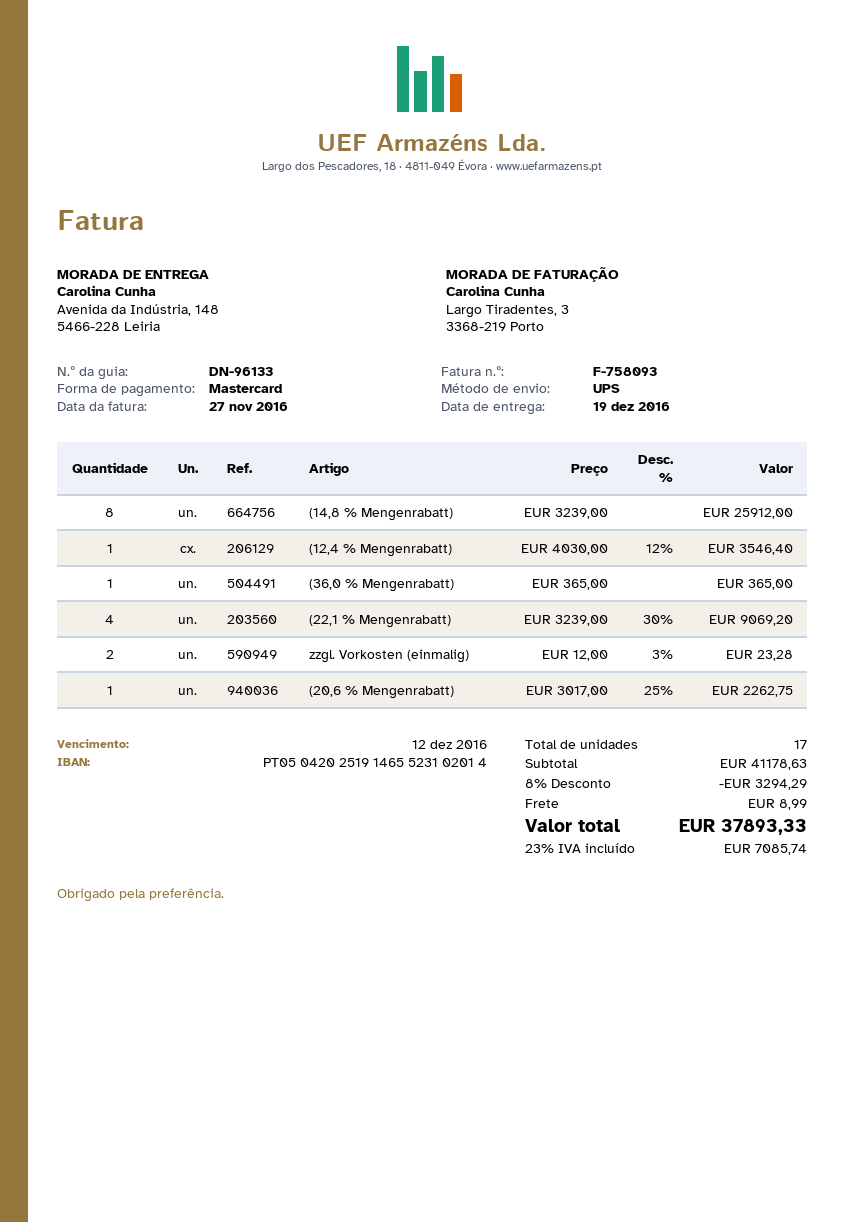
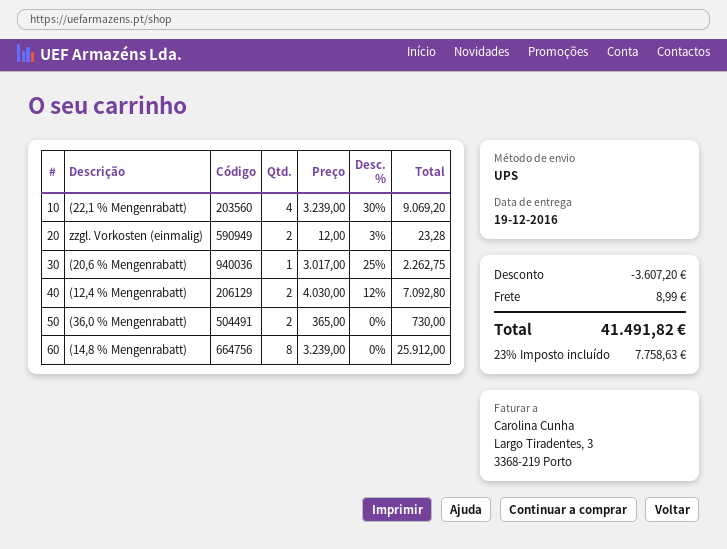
(12,4 % Mengenrabatt): 1 x 4030.00 - 12% = 3546.40 -> 2 x 4030.00 - 12% = 7092.80
(36,0 % Mengenrabatt): 1 x 365.00 = 365.00 -> 2 x 365.00 = 730.00
discount: 3294.29 -> 3607.20
tax: 23% = 7085.74 -> 23% = 7758.63
total: 37893.33 -> 41491.82

